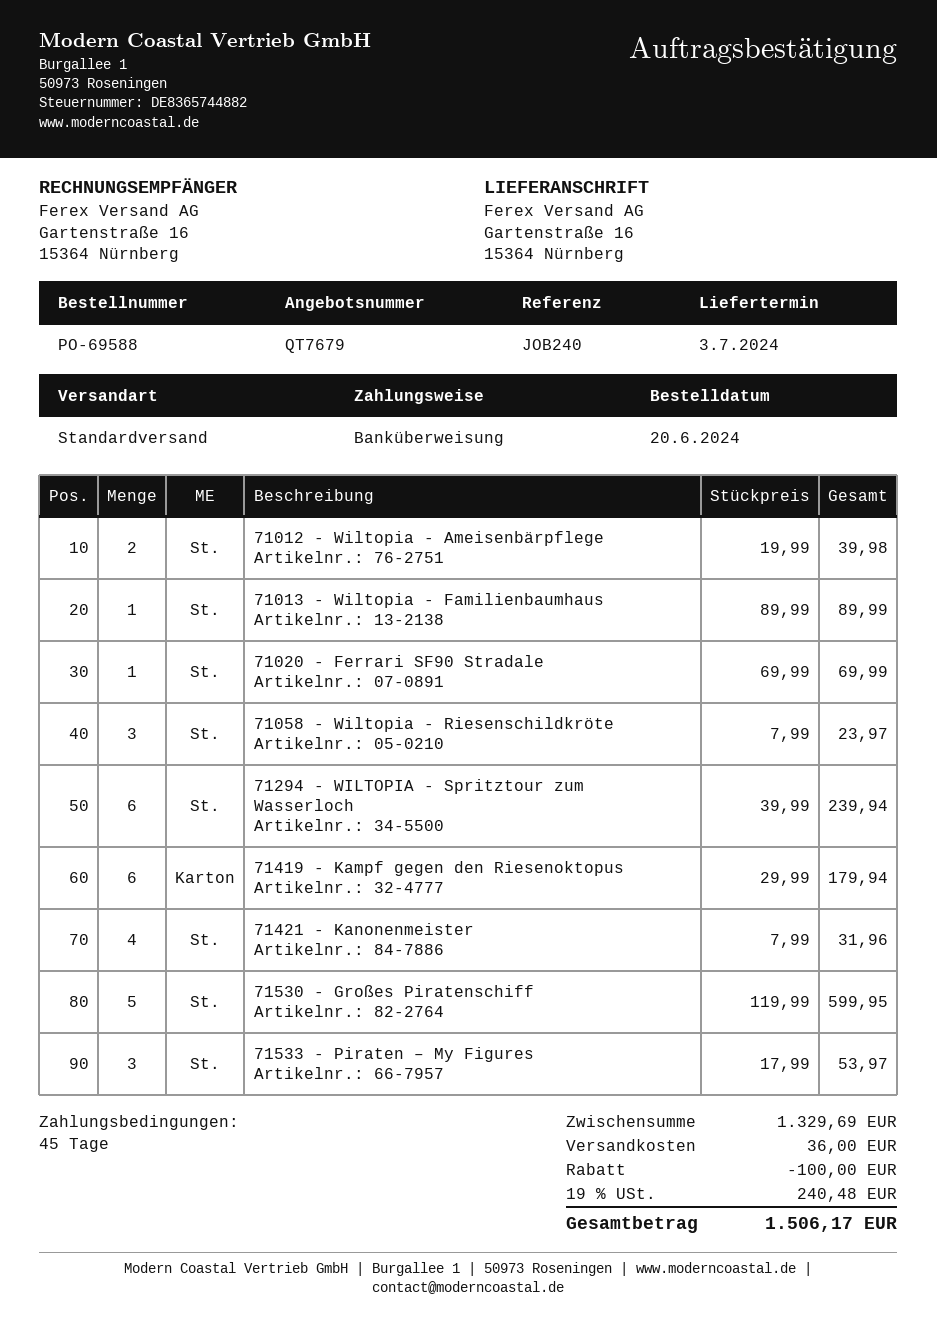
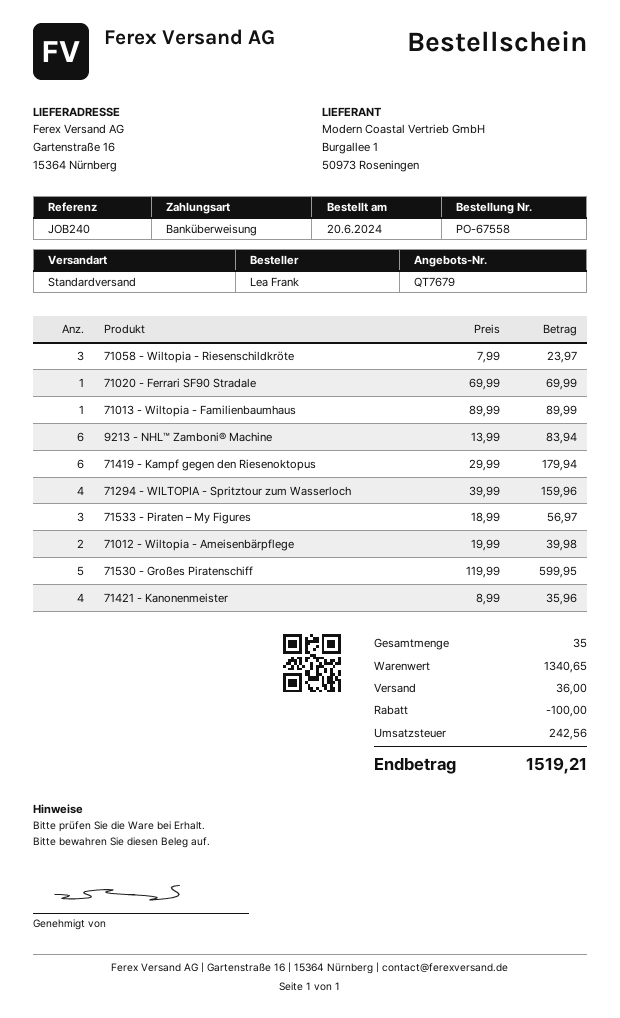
order number: PO-69588 -> PO-67558
71294 - WILTOPIA - Spritztour zum Wasserloch: 6 x 39.99 = 239.94 -> 4 x 39.99 = 159.96
71421 - Kanonenmeister: 4 x 7.99 = 31.96 -> 4 x 8.99 = 35.96
71533 - Piraten – My Figures: 3 x 17.99 = 53.97 -> 3 x 18.99 = 56.97
9213 - NHL™ Zamboni® Machine: none -> 6 x 13.99 = 83.94
subtotal: 1329.69 -> 1340.65
tax: 240.48 -> 242.56
total: 1506.17 -> 1519.21

